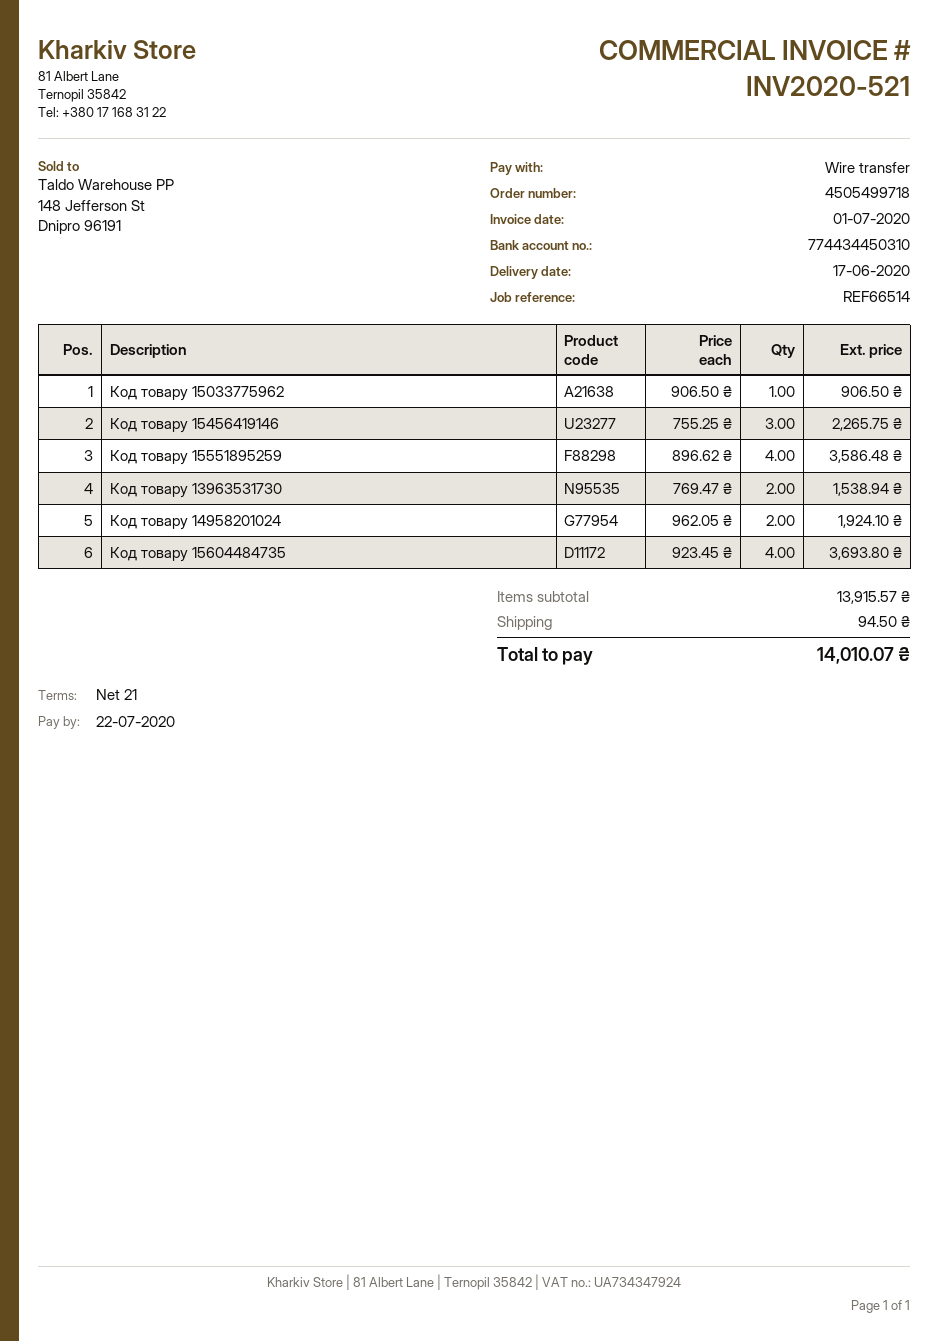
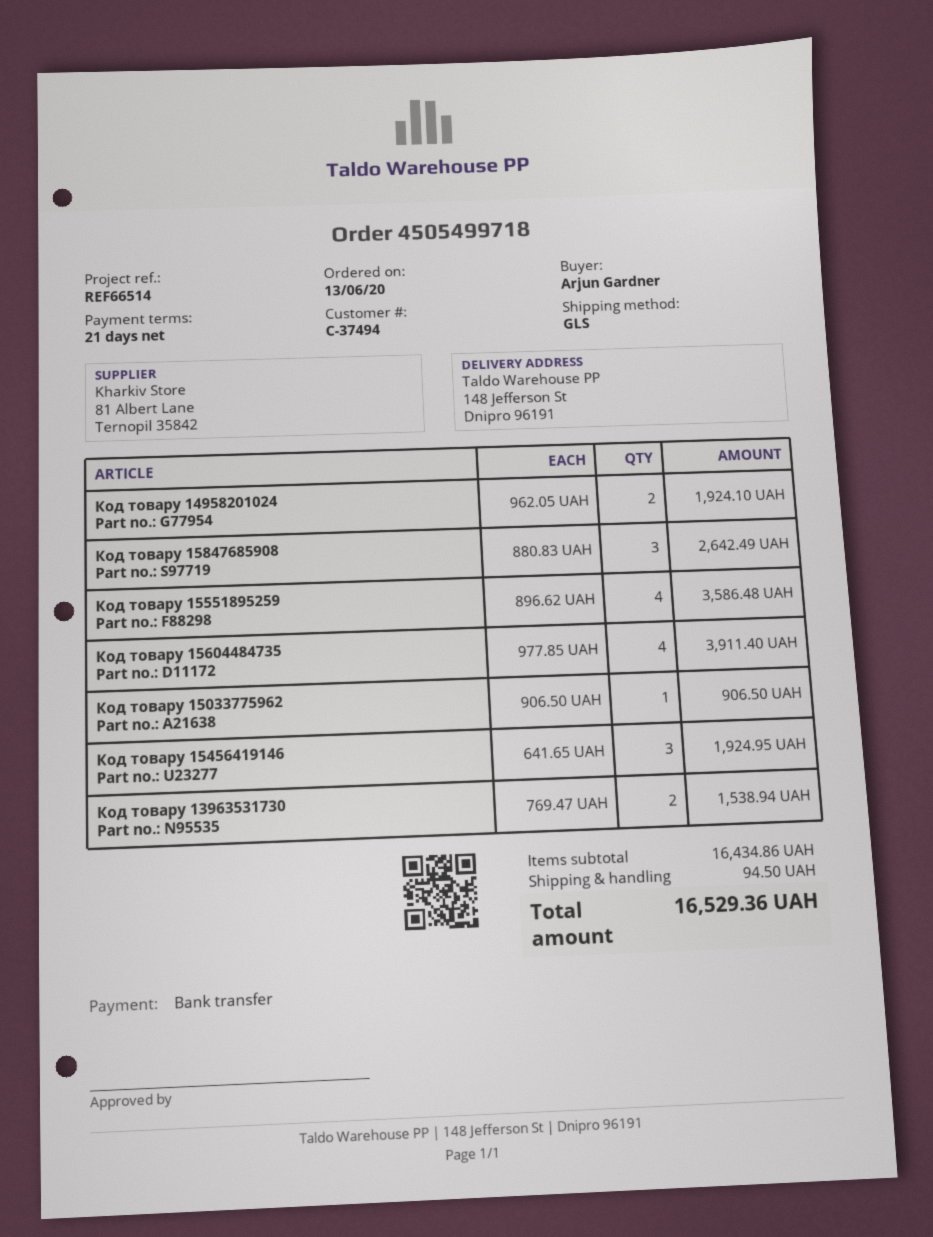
Код товару 15456419146: 3 x 755.25 = 2265.75 -> 3 x 641.65 = 1924.95
Код товару 15604484735: 4 x 923.45 = 3693.80 -> 4 x 977.85 = 3911.40
Код товару 15847685908: none -> 3 x 880.83 = 2642.49
subtotal: 13915.57 -> 16434.86
total: 14010.07 -> 16529.36

